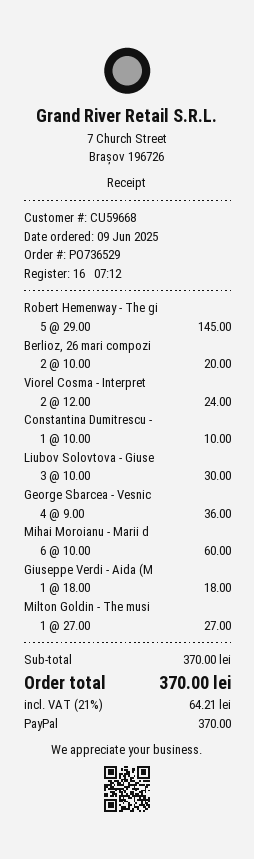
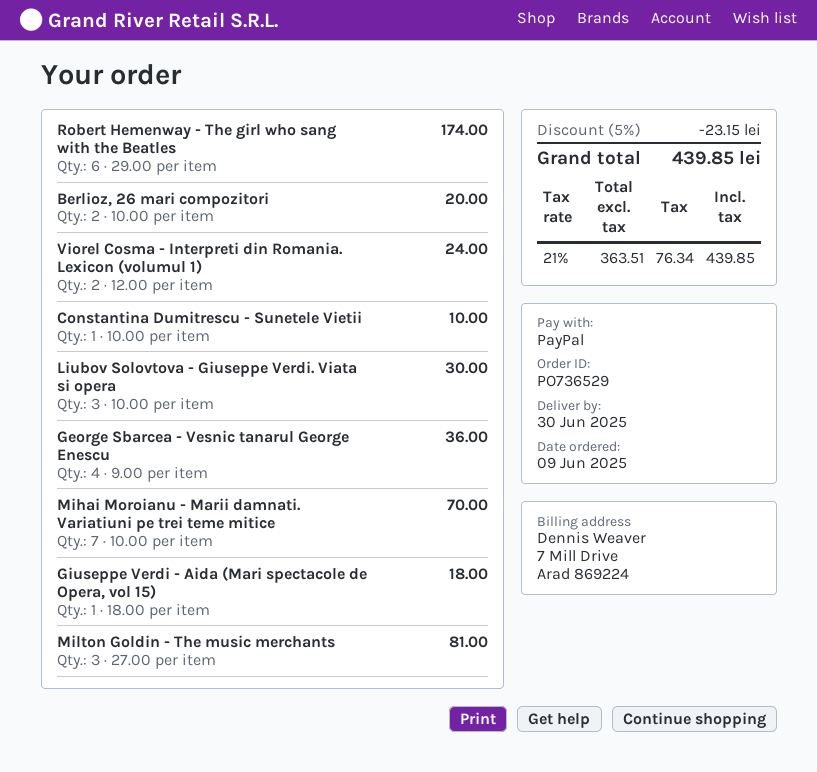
Robert Hemenway - The gi: 5 x 29.00 = 145.00 -> 6 x 29.00 = 174.00
Mihai Moroianu - Marii d: 6 x 10.00 = 60.00 -> 7 x 10.00 = 70.00
Milton Goldin - The musi: 1 x 27.00 = 27.00 -> 3 x 27.00 = 81.00
discount: none -> 5% = 23.15
tax: 21% = 64.21 -> 21% = 76.34
total: 370.00 -> 439.85

